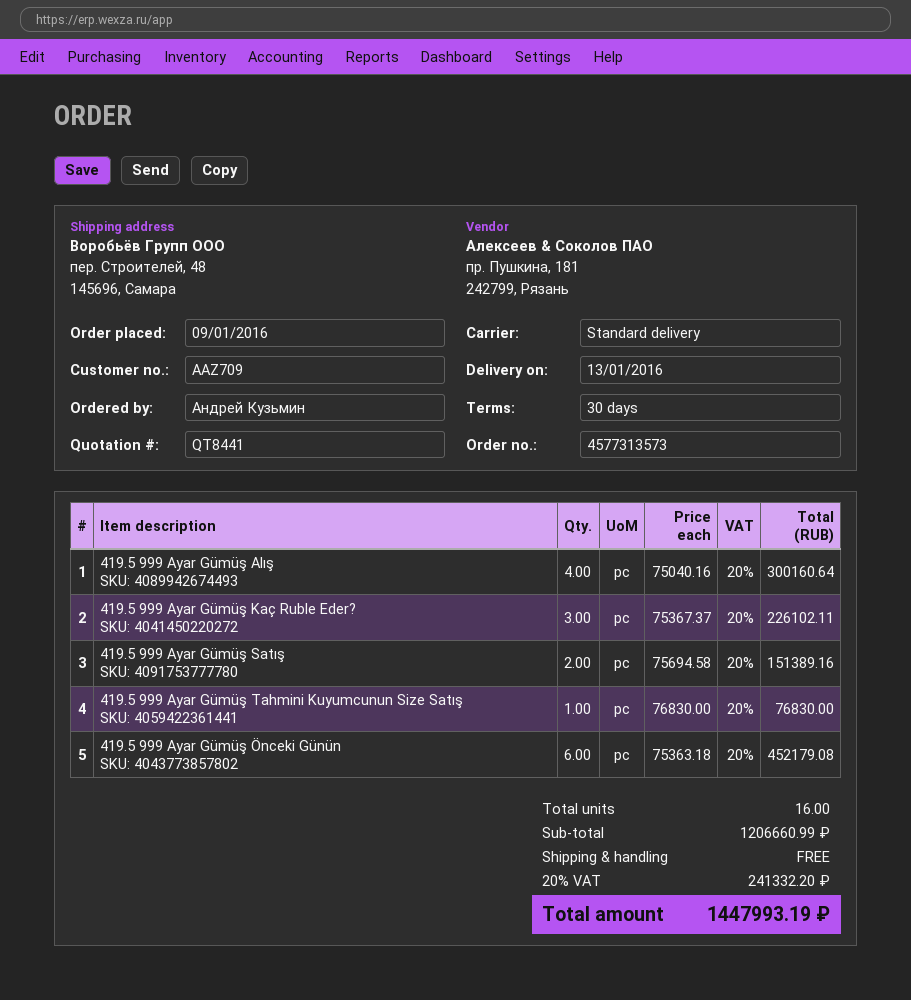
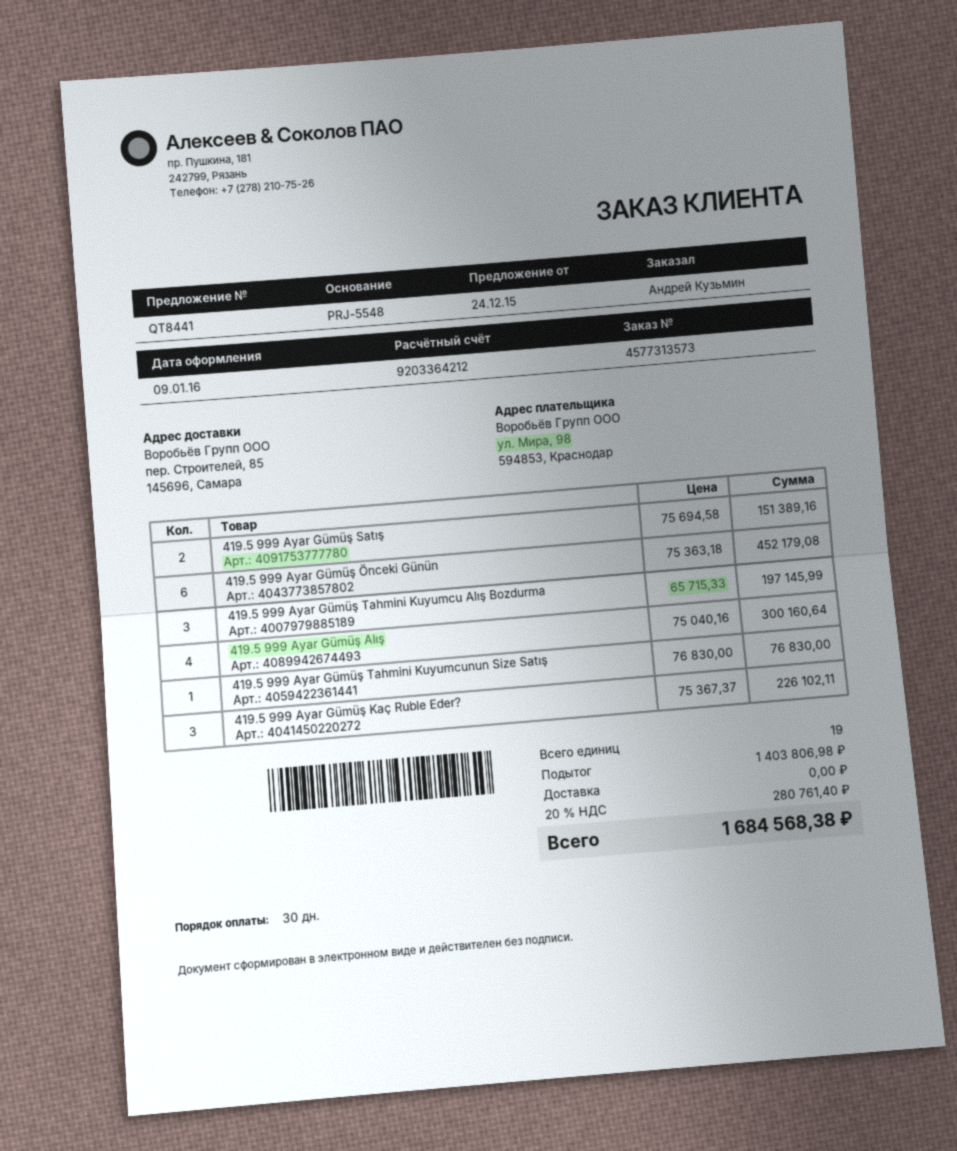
ship to: пер. Строителей, 48, 145696, Самара -> пер. Строителей, 85, 145696, Самара
419.5 999 Ayar Gümüş Tahmini Kuyumcu Alış Bozdurma: none -> 3 x 65715.33 = 197145.99
total quantity: 16 -> 19
subtotal: 1206660.99 -> 1403806.98
tax: 20% = 241332.20 -> 20% = 280761.40
total: 1447993.19 -> 1684568.38

